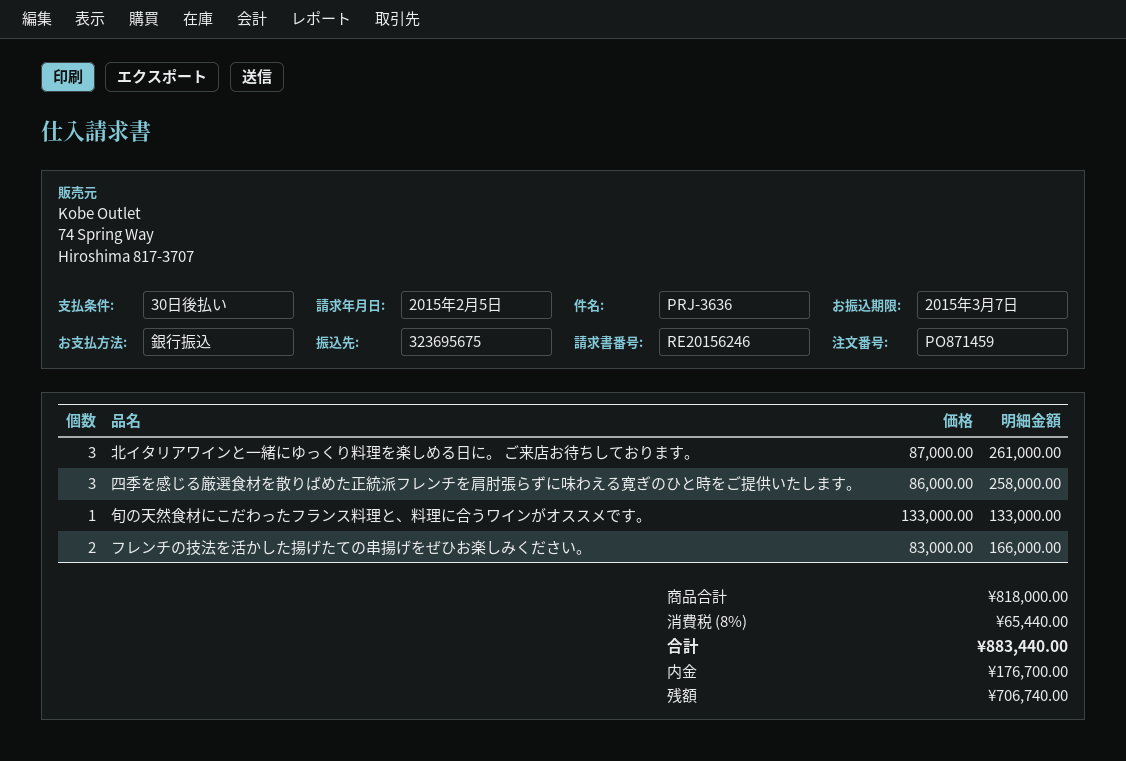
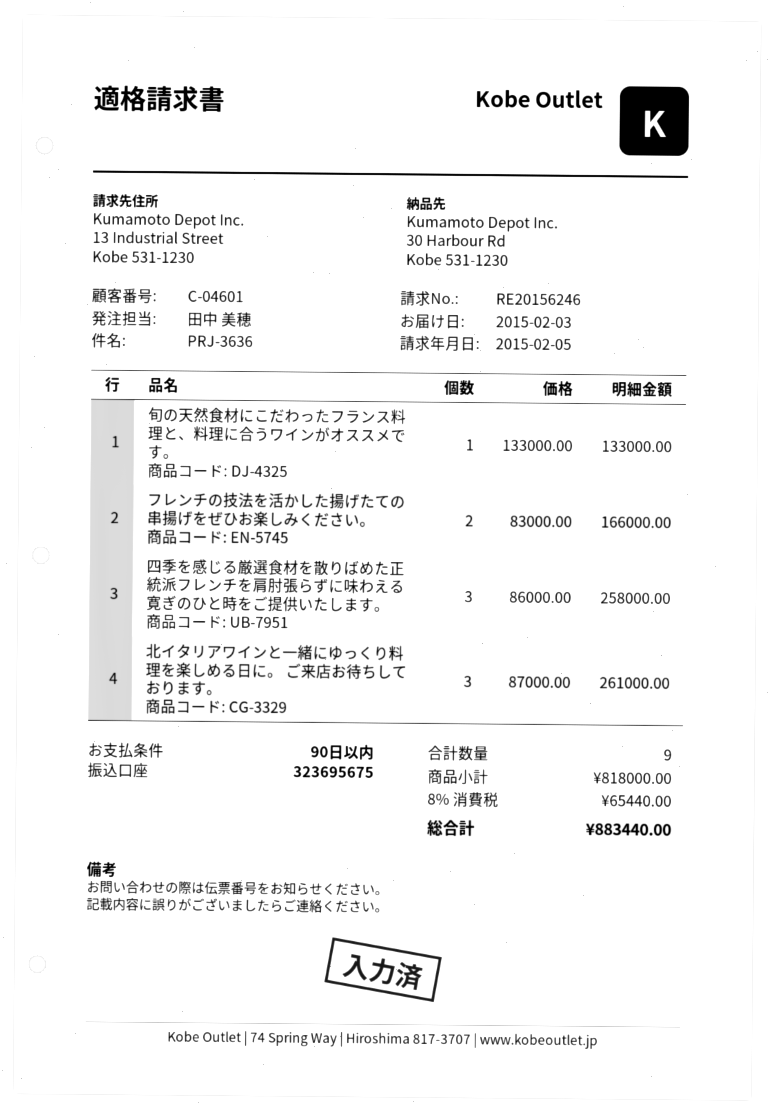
payment terms: 30 days -> 90 days

